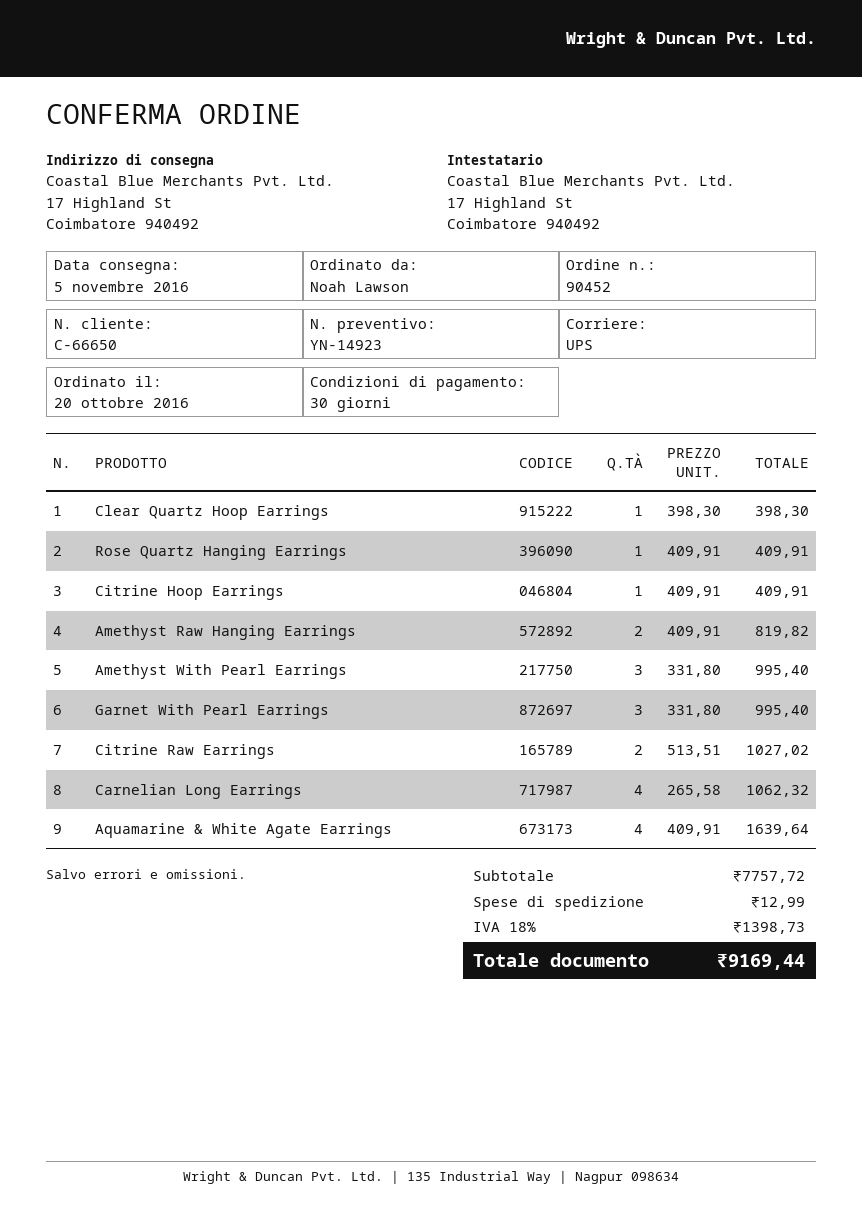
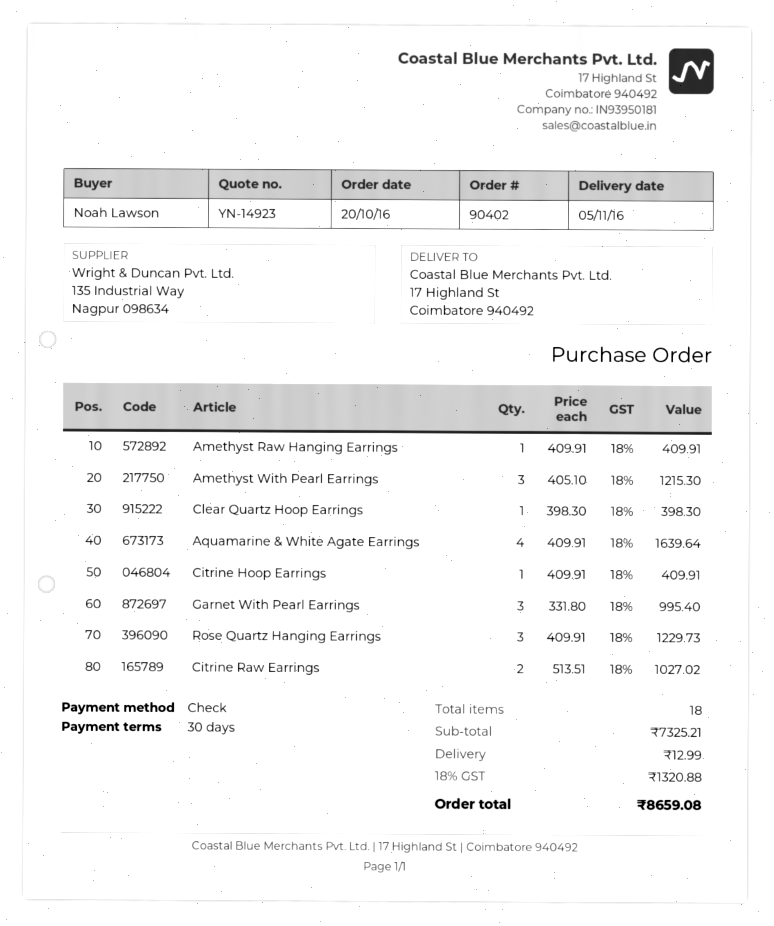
order number: 90452 -> 90402
Rose Quartz Hanging Earrings: 1 x 409.91 = 409.91 -> 3 x 409.91 = 1229.73
Amethyst Raw Hanging Earrings: 2 x 409.91 = 819.82 -> 1 x 409.91 = 409.91
Amethyst With Pearl Earrings: 3 x 331.80 = 995.40 -> 3 x 405.10 = 1215.30
Carnelian Long Earrings: 4 x 265.58 = 1062.32 -> none
subtotal: 7757.72 -> 7325.21
tax: 18% = 1398.73 -> 18% = 1320.88
total: 9169.44 -> 8659.08

